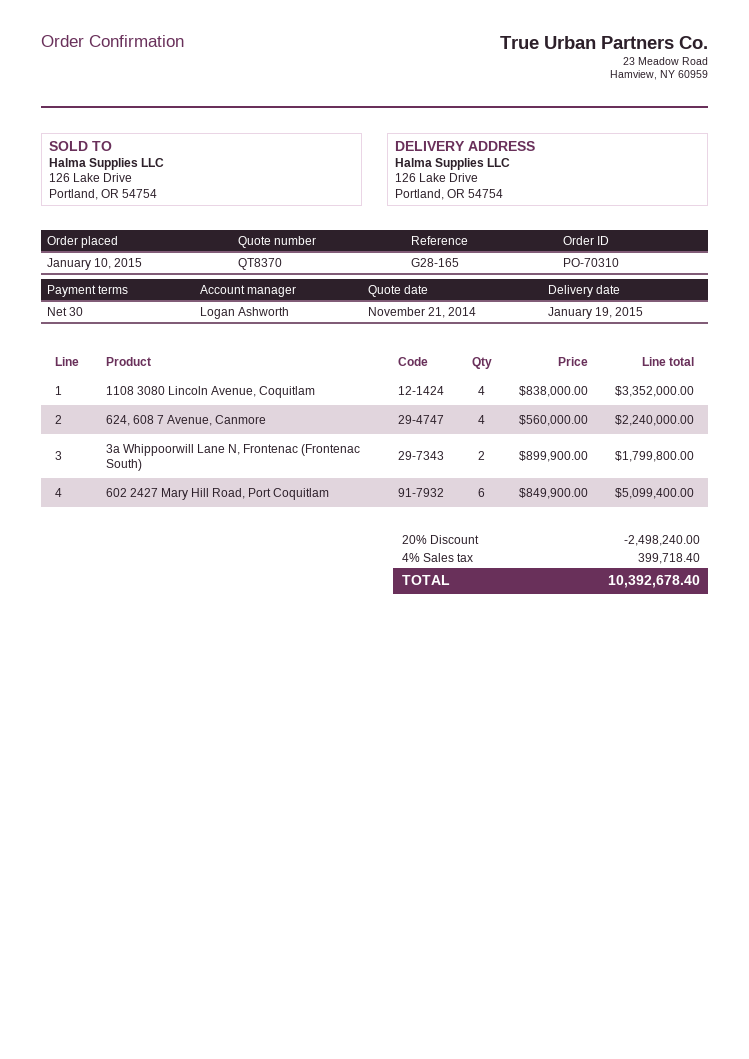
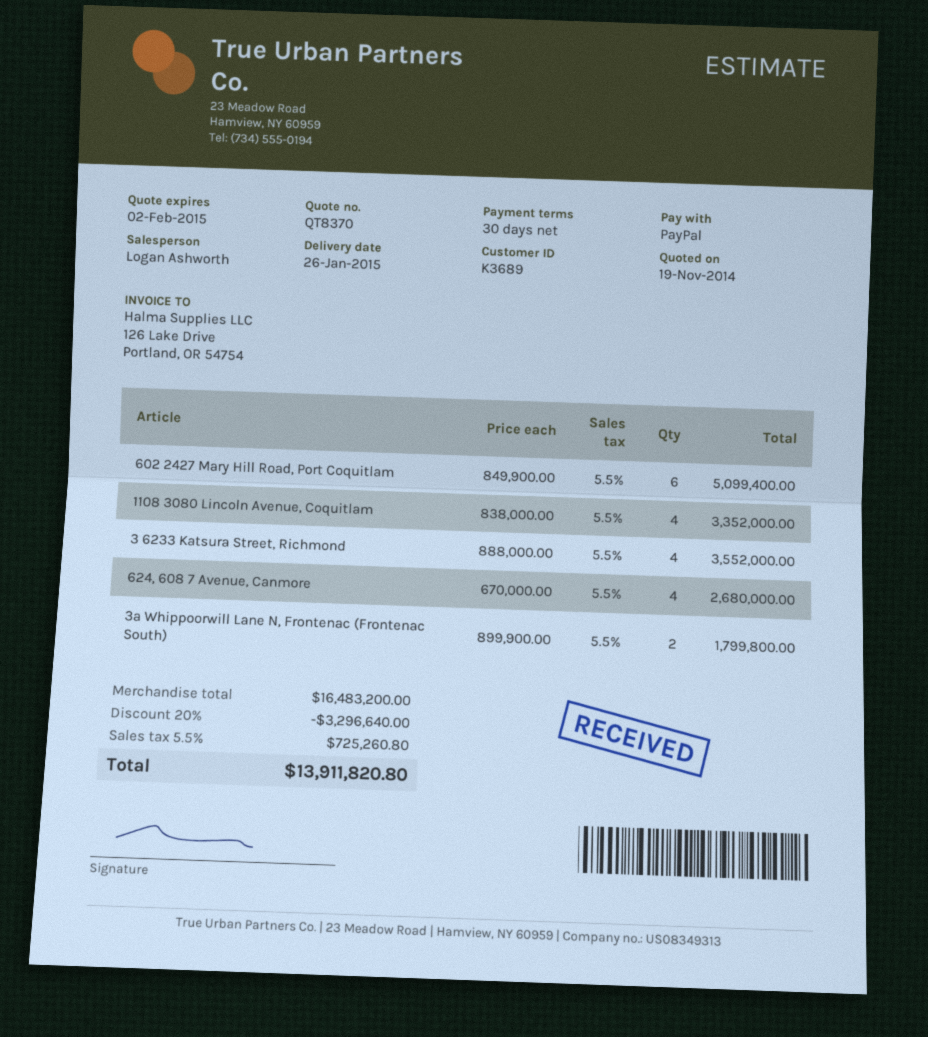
quote date: 2014-11-21 -> 2014-11-19
delivery date: 2015-01-19 -> 2015-01-26
624, 608 7 Avenue, Canmore: 4 x 560000.00 = 2240000.00 -> 4 x 670000.00 = 2680000.00
3 6233 Katsura Street, Richmond: none -> 4 x 888000.00 = 3552000.00
discount: 20% = 2498240.00 -> 20% = 3296640.00
tax: 4% = 399718.40 -> 5.5% = 725260.80
total: 10392678.40 -> 13911820.80

